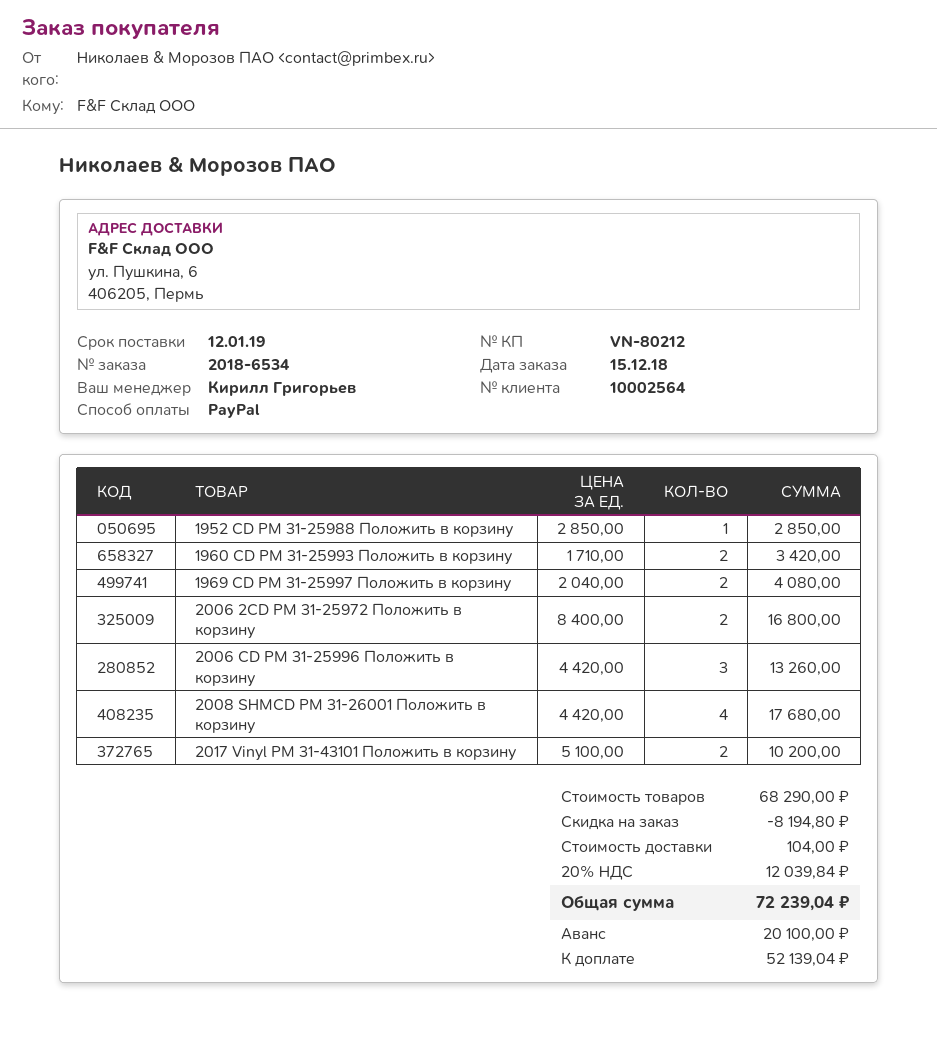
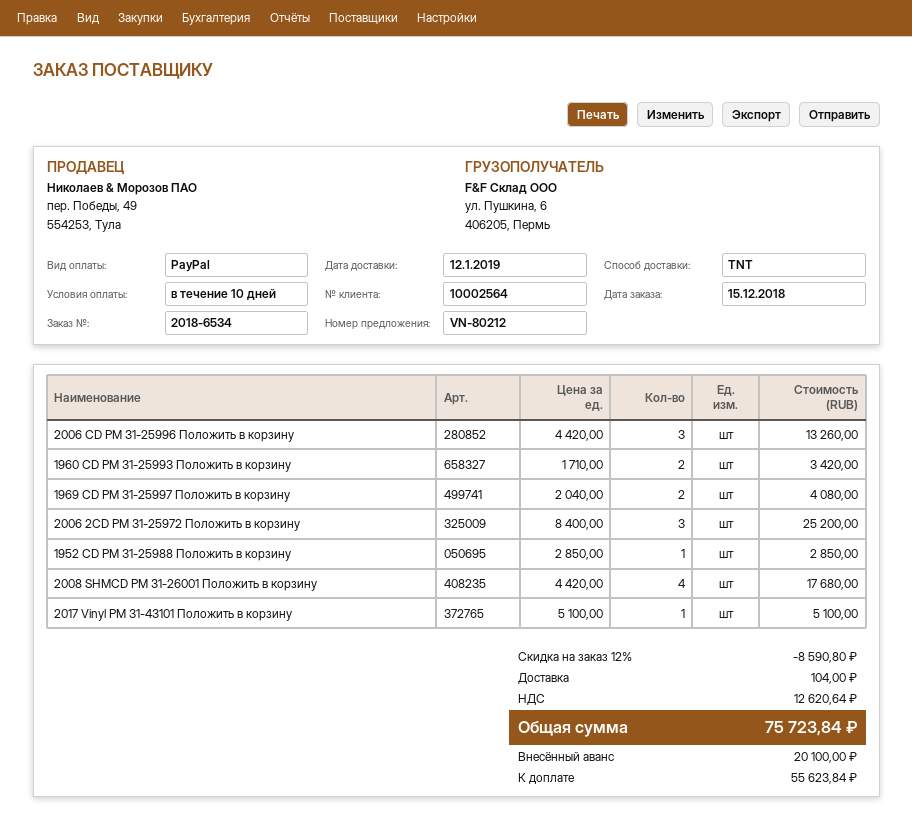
2006 2CD PM 31-25972 Положить в корзину: 2 x 8400.00 = 16800.00 -> 3 x 8400.00 = 25200.00
2017 Vinyl PM 31-43101 Положить в корзину: 2 x 5100.00 = 10200.00 -> 1 x 5100.00 = 5100.00
discount: 8194.80 -> 8590.80
tax: 12039.84 -> 12620.64
total: 72239.04 -> 75723.84
balance: 52139.04 -> 55623.84

